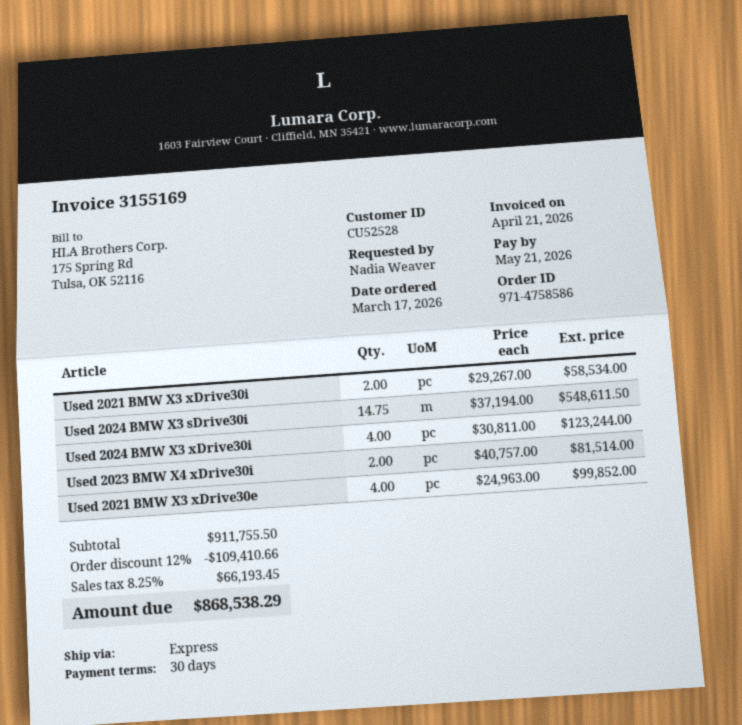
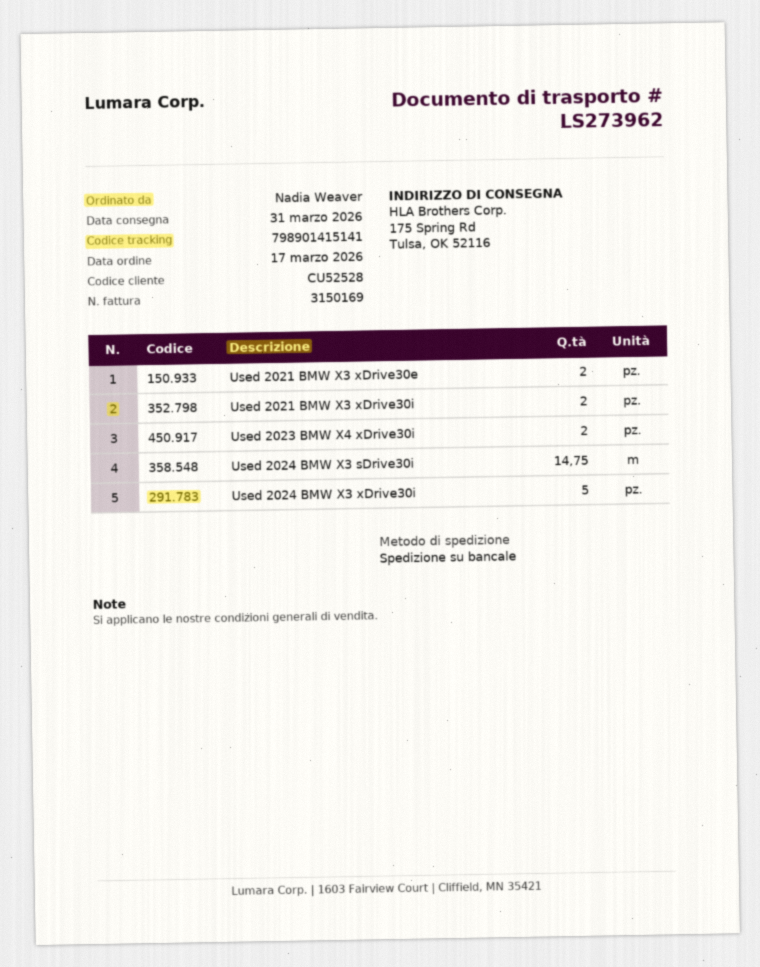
invoice number: 3155169 -> 3150169
shipping method: express -> pallet freight
Used 2024 BMW X3 xDrive30i: 4 -> 5
Used 2021 BMW X3 xDrive30e: 4 -> 2

